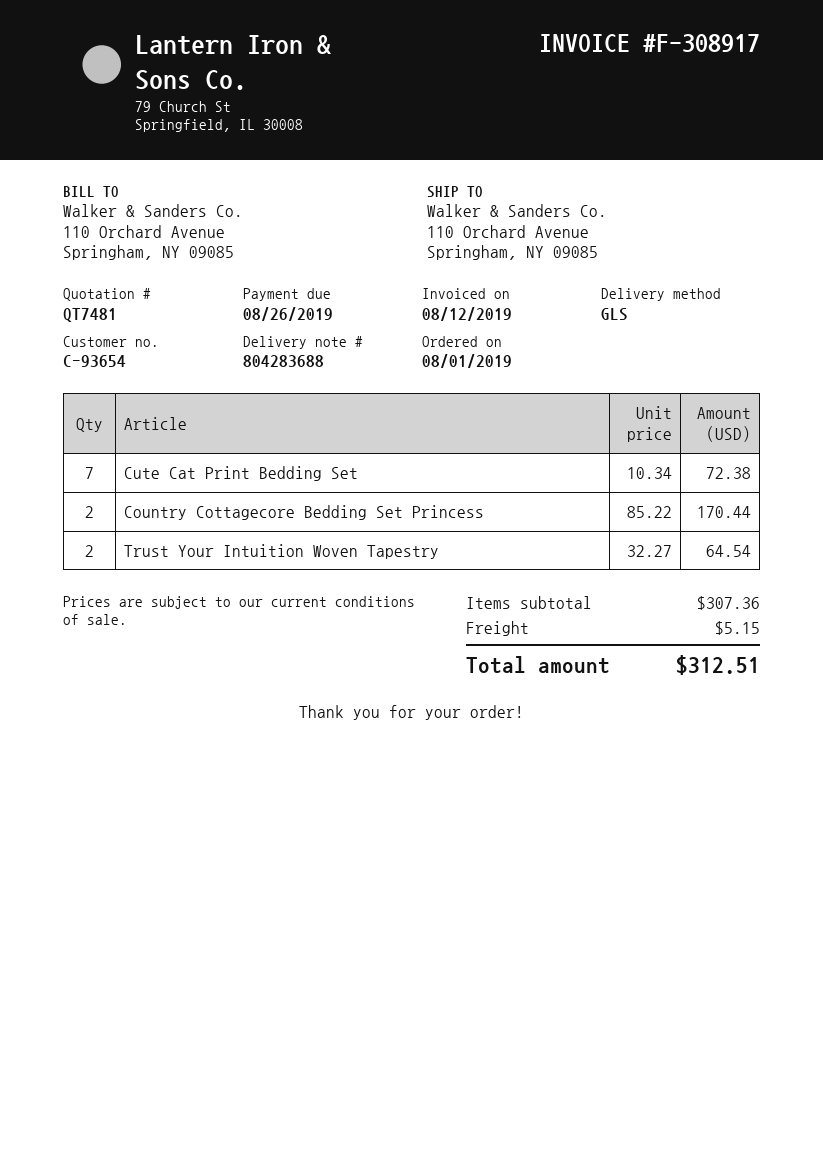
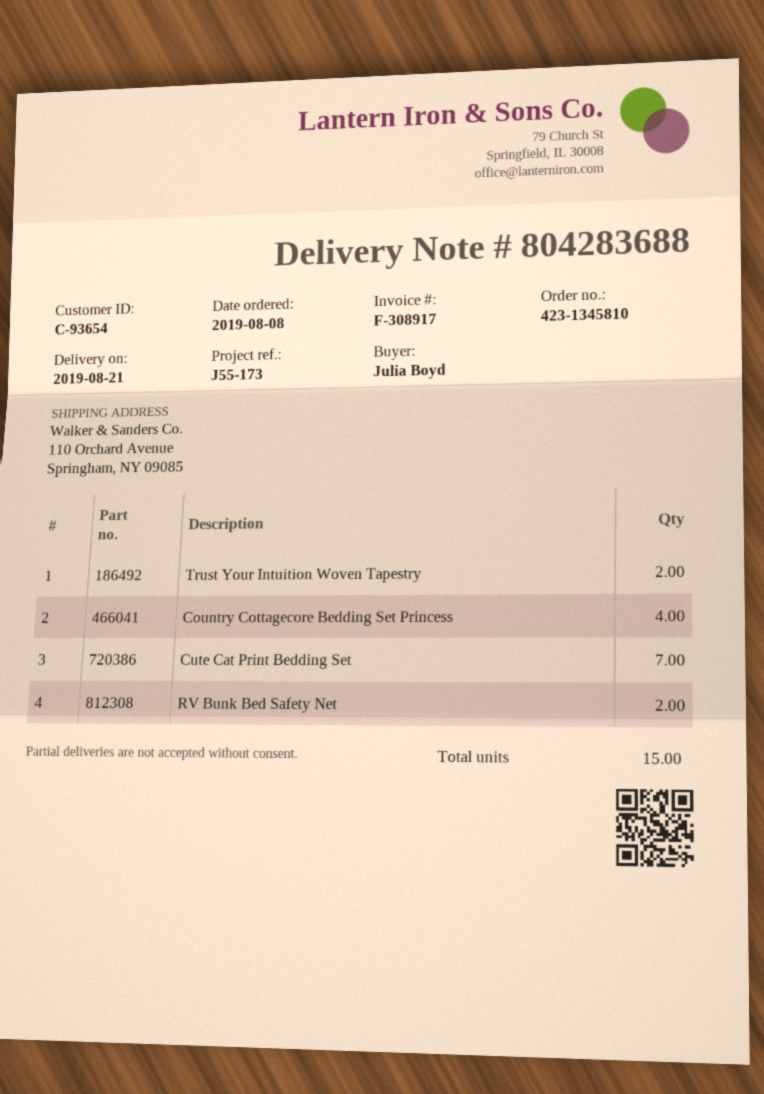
order date: 2019-08-01 -> 2019-08-08
Country Cottagecore Bedding Set Princess: 2 -> 4
RV Bunk Bed Safety Net: none -> 2

